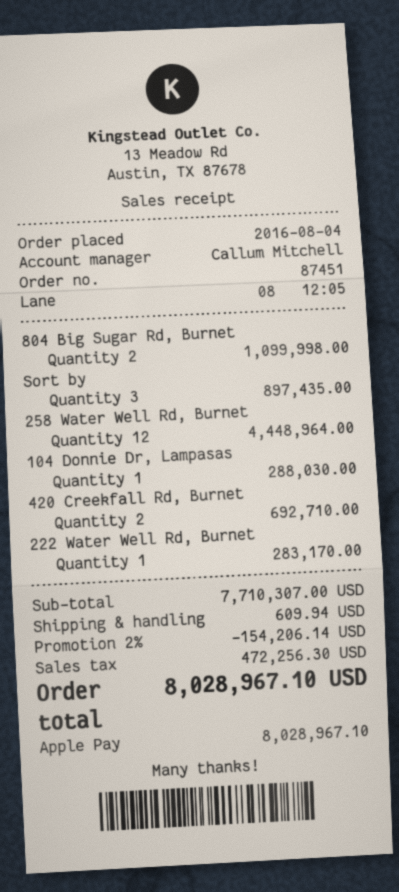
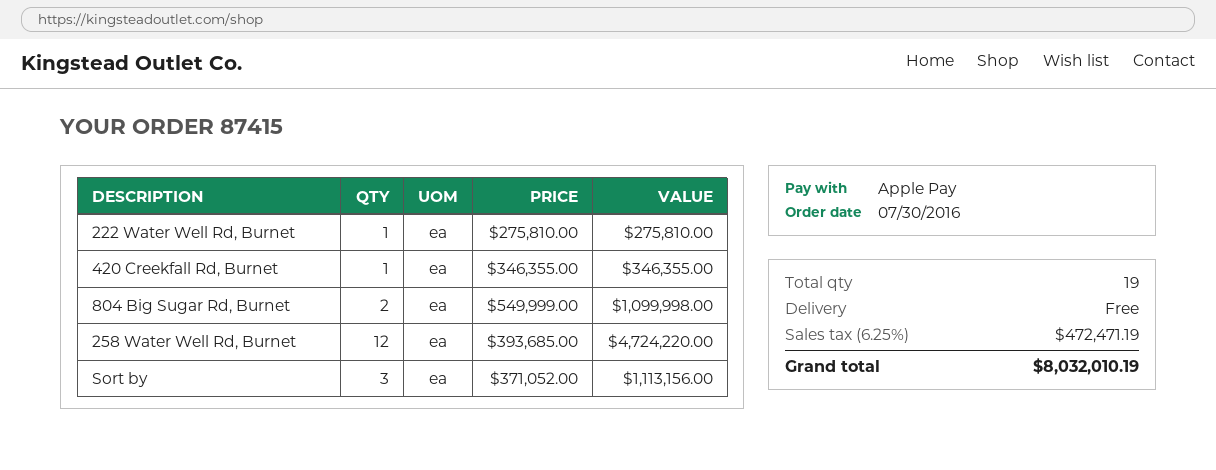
order number: 87451 -> 87415
order date: 2016-08-04 -> 2016-07-30
Sort by: 3 for 897435.00 -> 3 for 1113156.00
258 Water Well Rd, Burnet: 12 for 4448964.00 -> 12 for 4724220.00
104 Donnie Dr, Lampasas: 1 for 288030.00 -> none
420 Creekfall Rd, Burnet: 2 for 692710.00 -> 1 for 346355.00
222 Water Well Rd, Burnet: 1 for 283170.00 -> 1 for 275810.00
discount: 2% = 154206.14 -> none
shipping: 609.94 -> 0.00
tax: 472256.30 -> 472471.19
total: 8028967.10 -> 8032010.19

